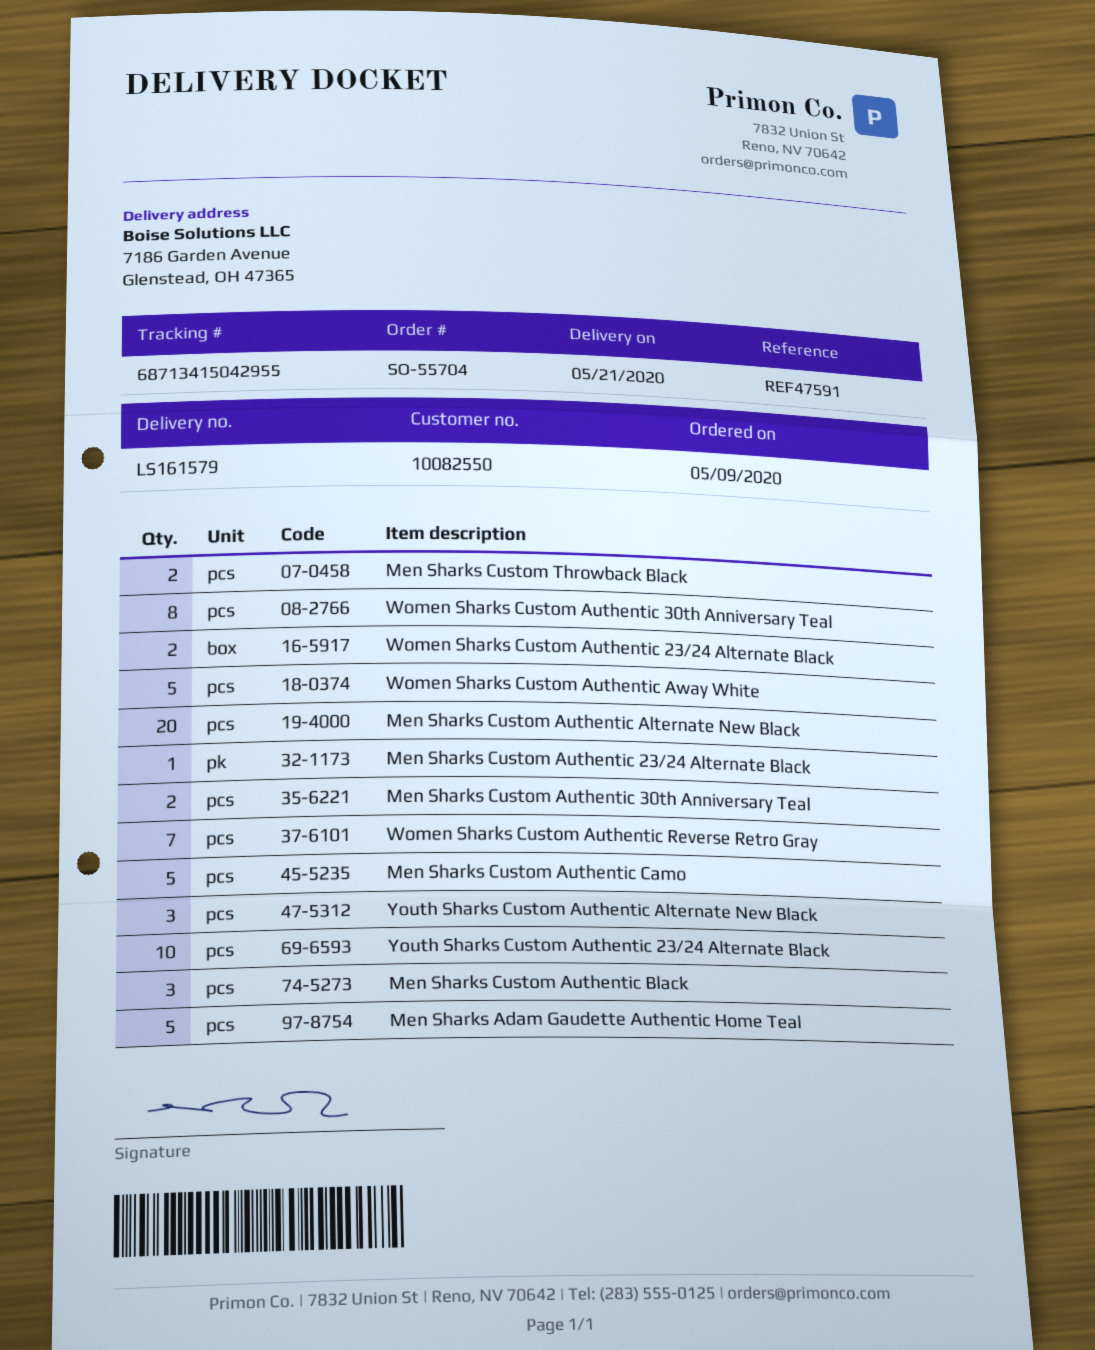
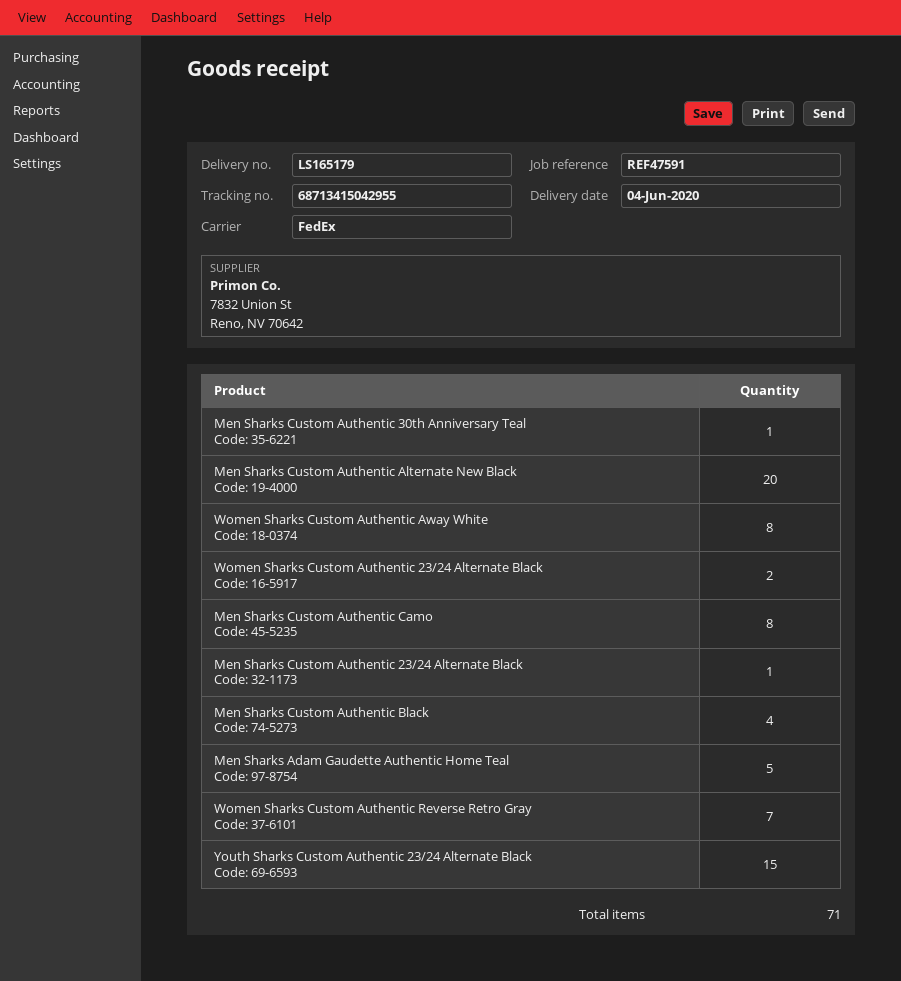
delivery note number: LS161579 -> LS165179
delivery date: 2020-05-21 -> 2020-06-04
Men Sharks Custom Throwback Black: 2 -> none
Women Sharks Custom Authentic 30th Anniversary Teal: 8 -> none
Women Sharks Custom Authentic Away White: 5 -> 8
Men Sharks Custom Authentic 30th Anniversary Teal: 2 -> 1
Men Sharks Custom Authentic Camo: 5 -> 8
Youth Sharks Custom Authentic Alternate New Black: 3 -> none
Youth Sharks Custom Authentic 23/24 Alternate Black: 10 -> 15
Men Sharks Custom Authentic Black: 3 -> 4

